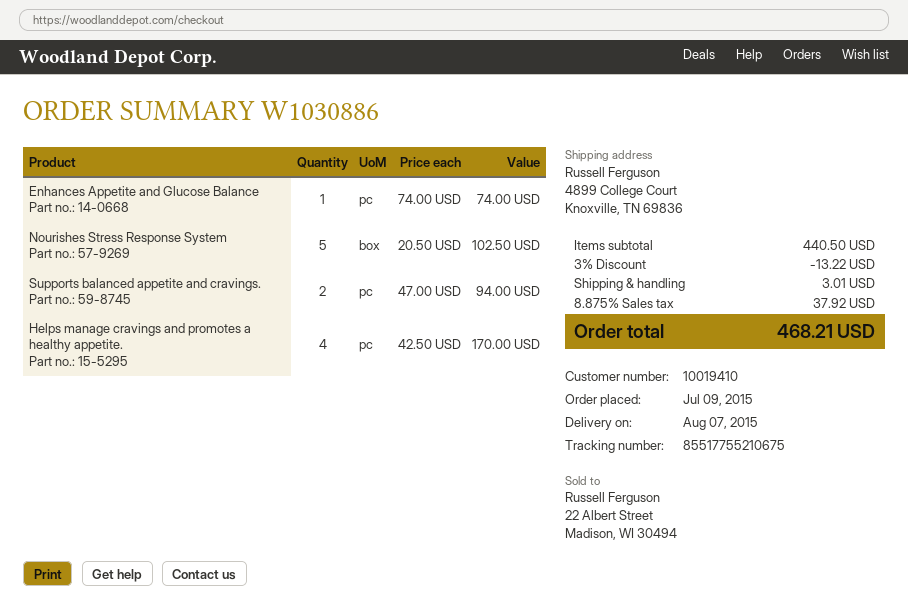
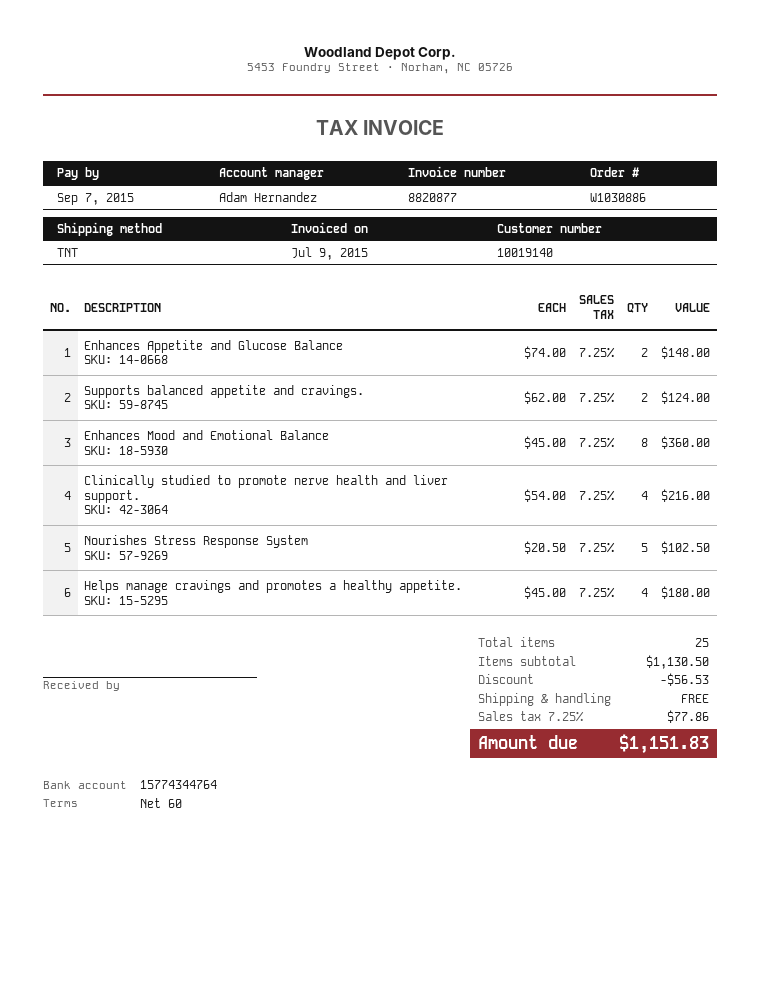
customer number: 10019410 -> 10019140
Enhances Appetite and Glucose Balance: 1 x 74.00 = 74.00 -> 2 x 74.00 = 148.00
Supports balanced appetite and cravings.: 2 x 47.00 = 94.00 -> 2 x 62.00 = 124.00
Helps manage cravings and promotes a healthy appetite.: 4 x 42.50 = 170.00 -> 4 x 45.00 = 180.00
Enhances Mood and Emotional Balance: none -> 8 x 45.00 = 360.00
Clinically studied to promote nerve health and liver support.: none -> 4 x 54.00 = 216.00
subtotal: 440.50 -> 1130.50
discount: 13.22 -> 56.53
shipping: 3.01 -> 0.00
tax: 8.875% = 37.92 -> 7.25% = 77.86
total: 468.21 -> 1151.83

